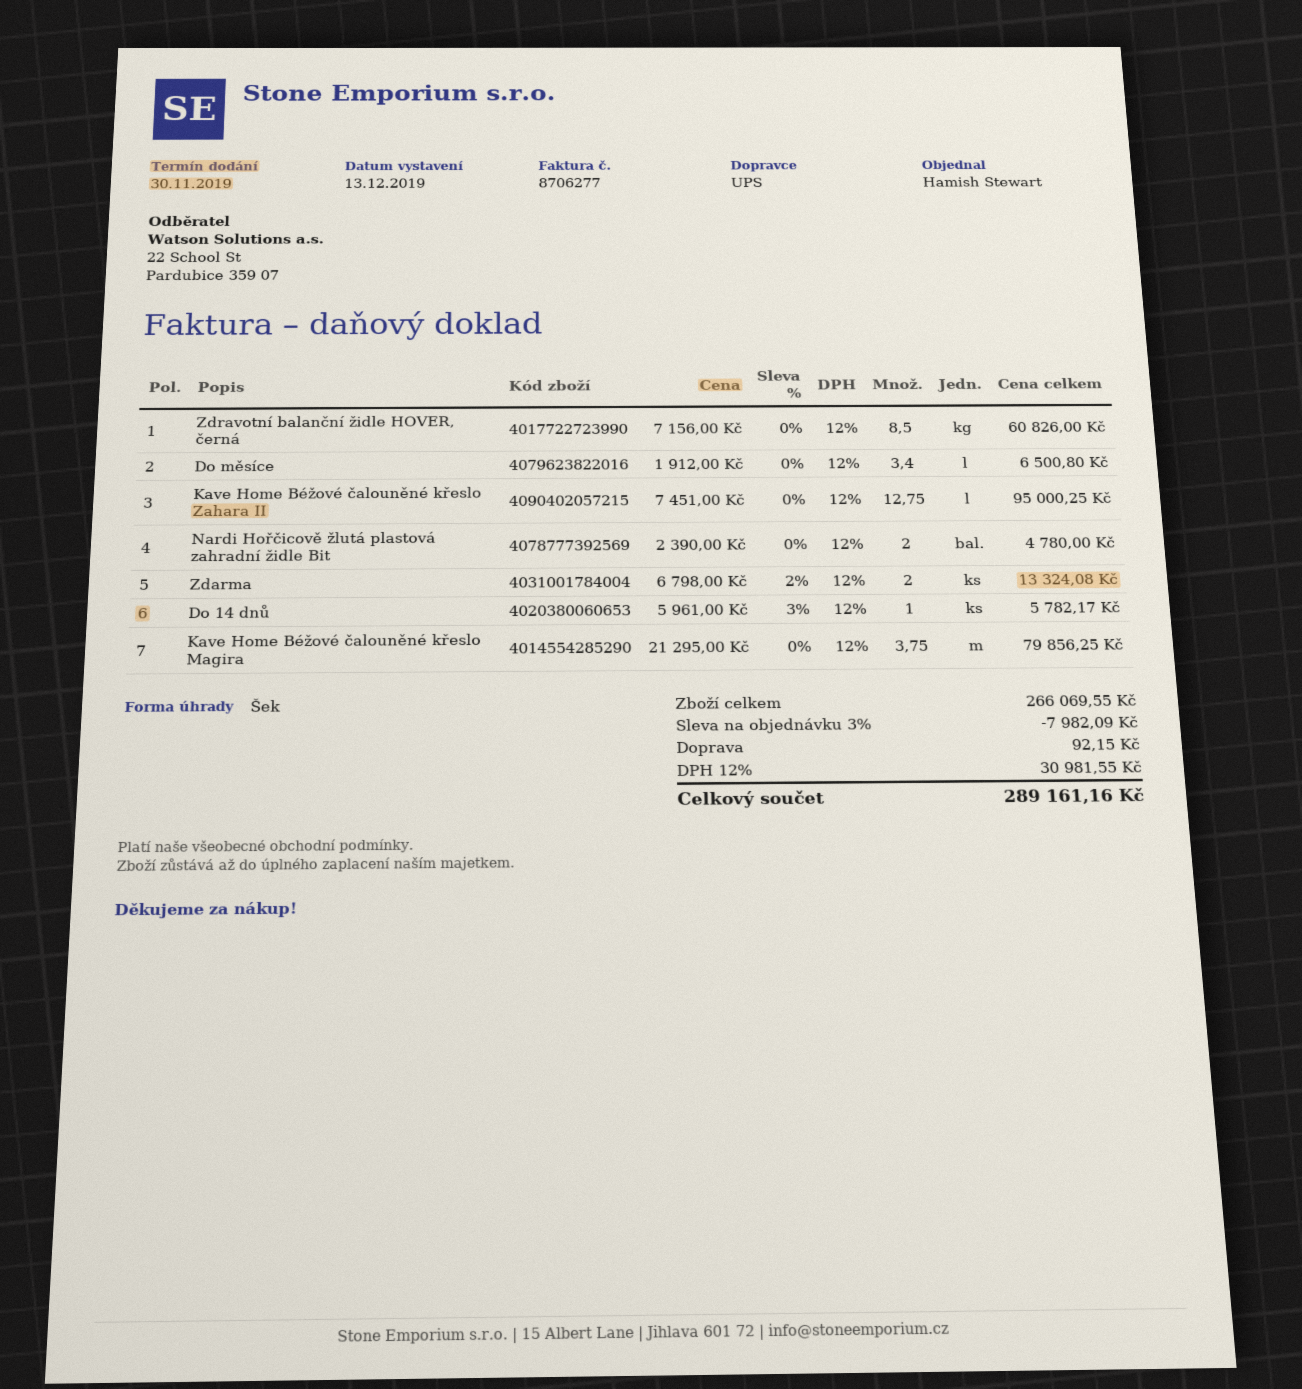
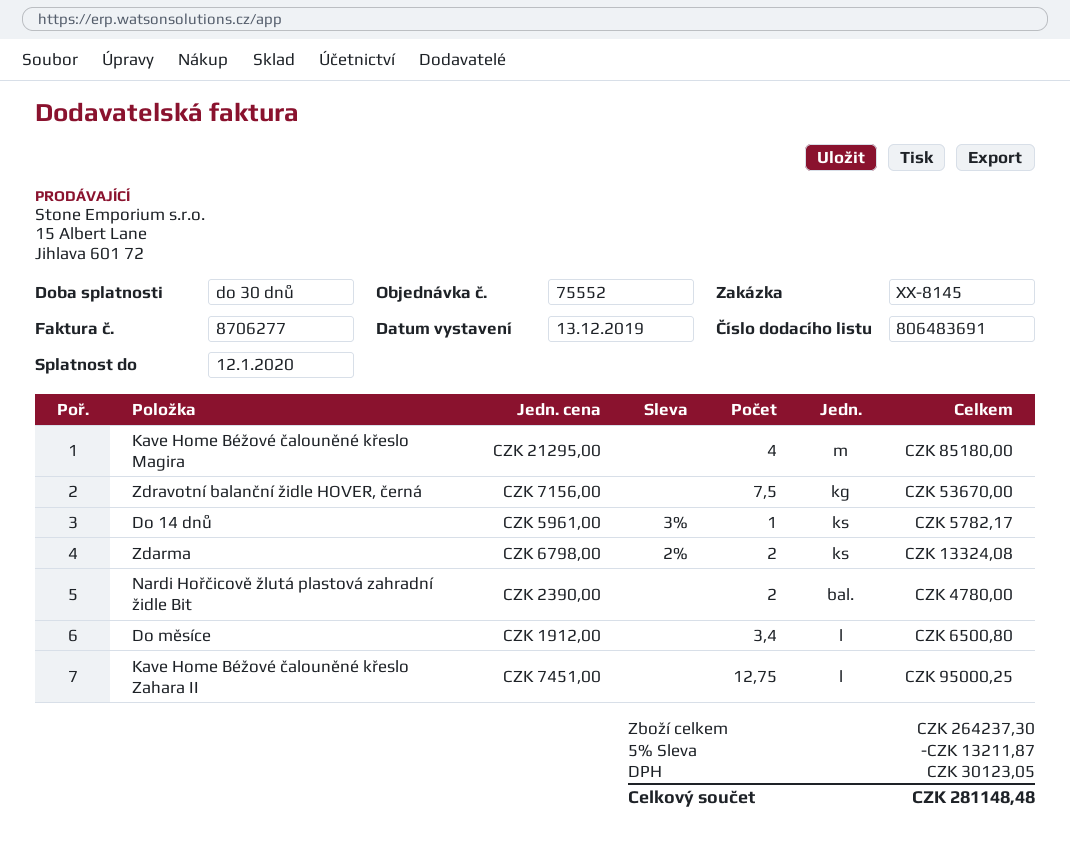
Zdravotní balanční židle HOVER, černá: 8.5 x 7156.00 = 60826.00 -> 7.5 x 7156.00 = 53670.00
Kave Home Béžové čalouněné křeslo Magira: 3.75 x 21295.00 = 79856.25 -> 4 x 21295.00 = 85180.00
subtotal: 266069.55 -> 264237.30
discount: 3% = 7982.09 -> 5% = 13211.87
shipping: 92.15 -> none
tax: 30981.55 -> 30123.05
total: 289161.16 -> 281148.48

